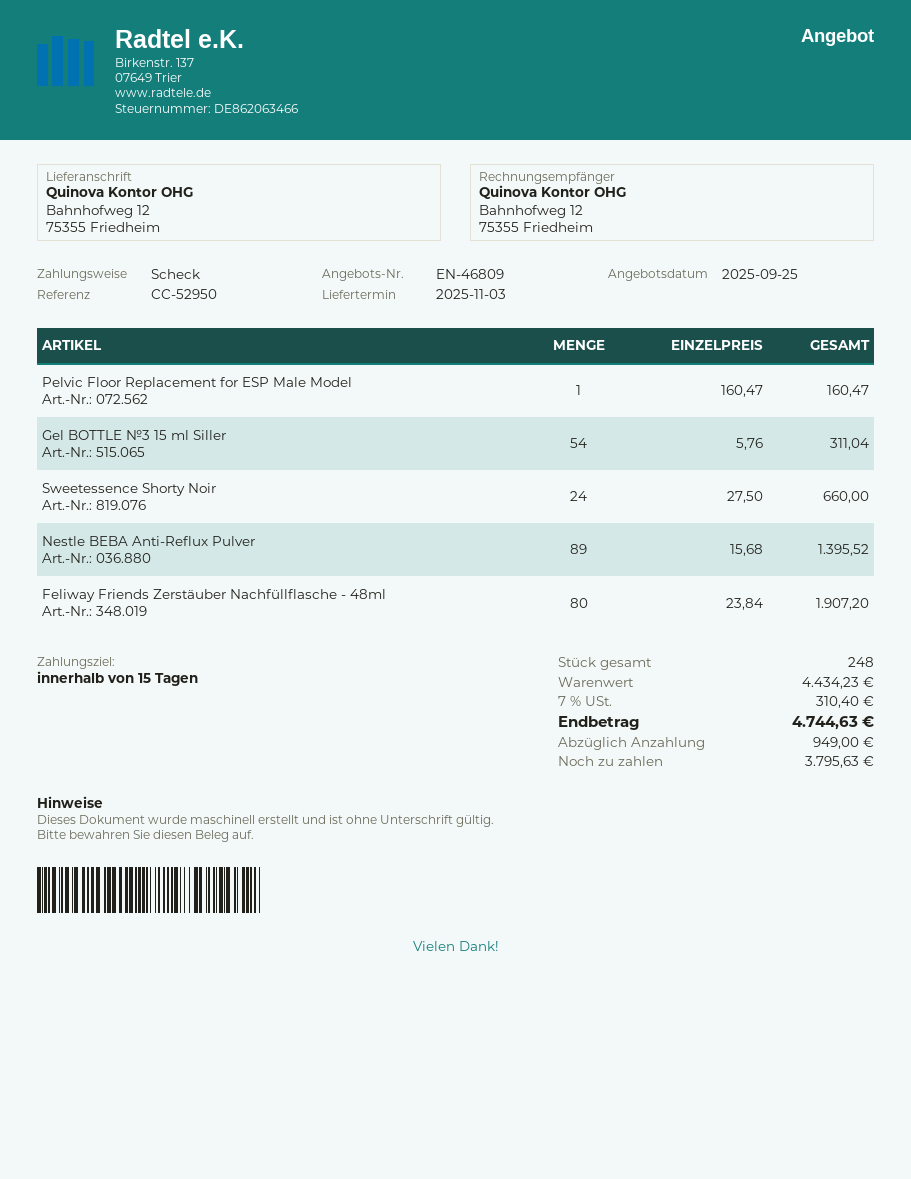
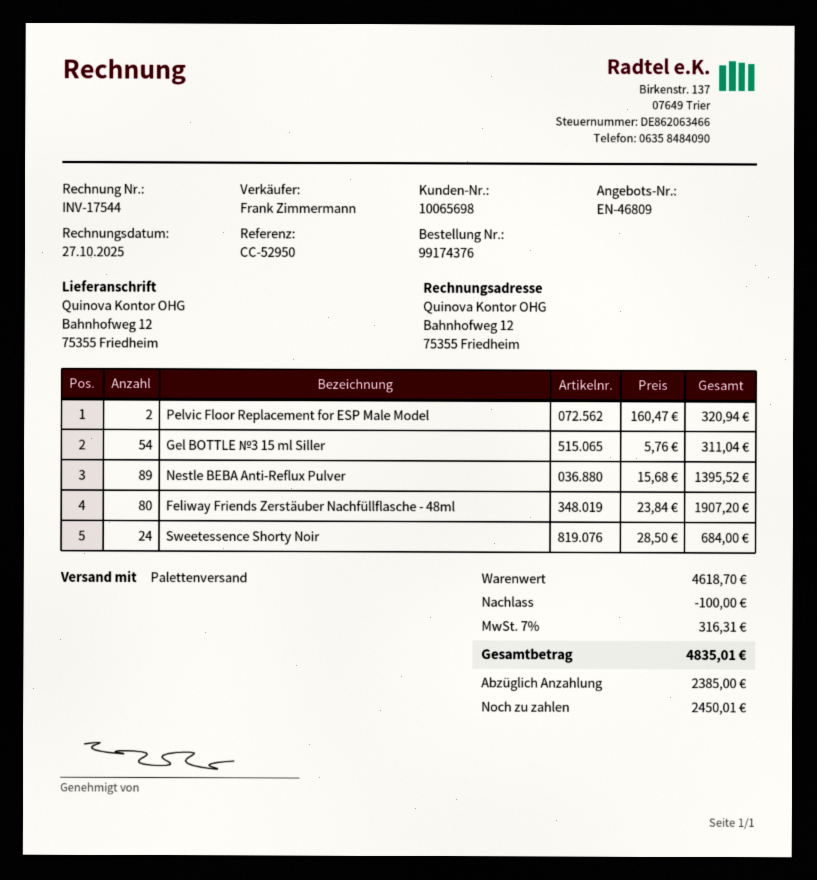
Pelvic Floor Replacement for ESP Male Model: 1 x 160.47 = 160.47 -> 2 x 160.47 = 320.94
Sweetessence Shorty Noir: 24 x 27.50 = 660.00 -> 24 x 28.50 = 684.00
subtotal: 4434.23 -> 4618.70
discount: none -> 100.00
tax: 7% = 310.40 -> 7% = 316.31
total: 4744.63 -> 4835.01
deposit: 949.00 -> 2385.00
balance: 3795.63 -> 2450.01

